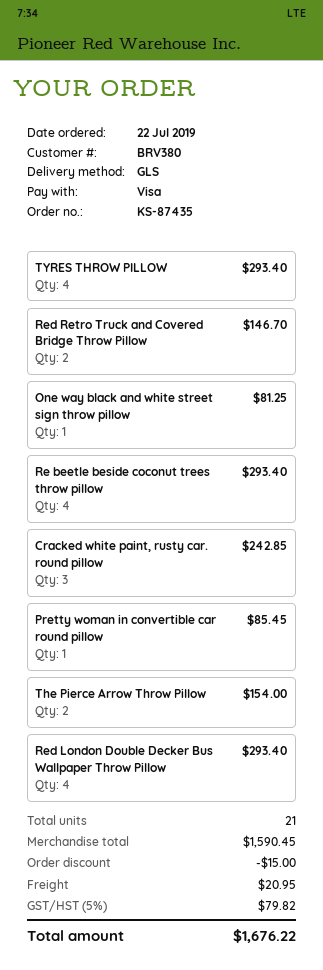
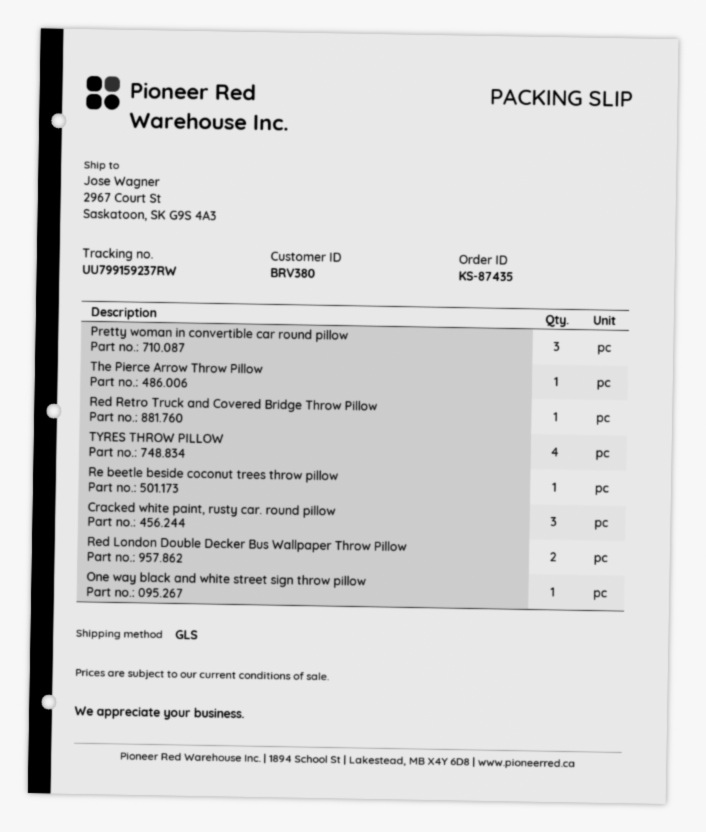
Red Retro Truck and Covered Bridge Throw Pillow: 2 -> 1
Re beetle beside coconut trees throw pillow: 4 -> 1
Pretty woman in convertible car round pillow: 1 -> 3
The Pierce Arrow Throw Pillow: 2 -> 1
Red London Double Decker Bus Wallpaper Throw Pillow: 4 -> 2

